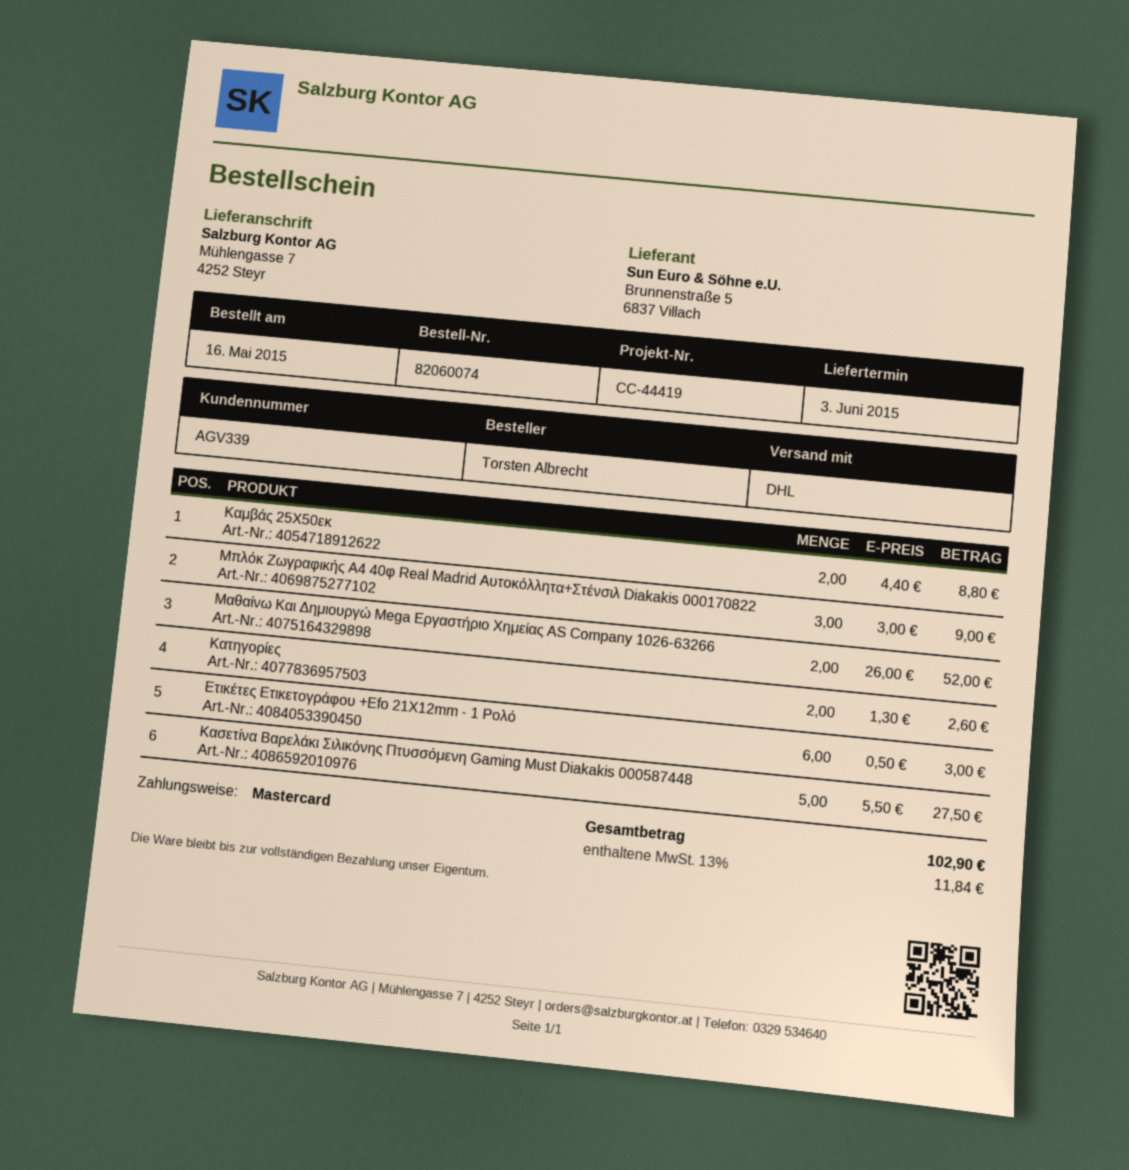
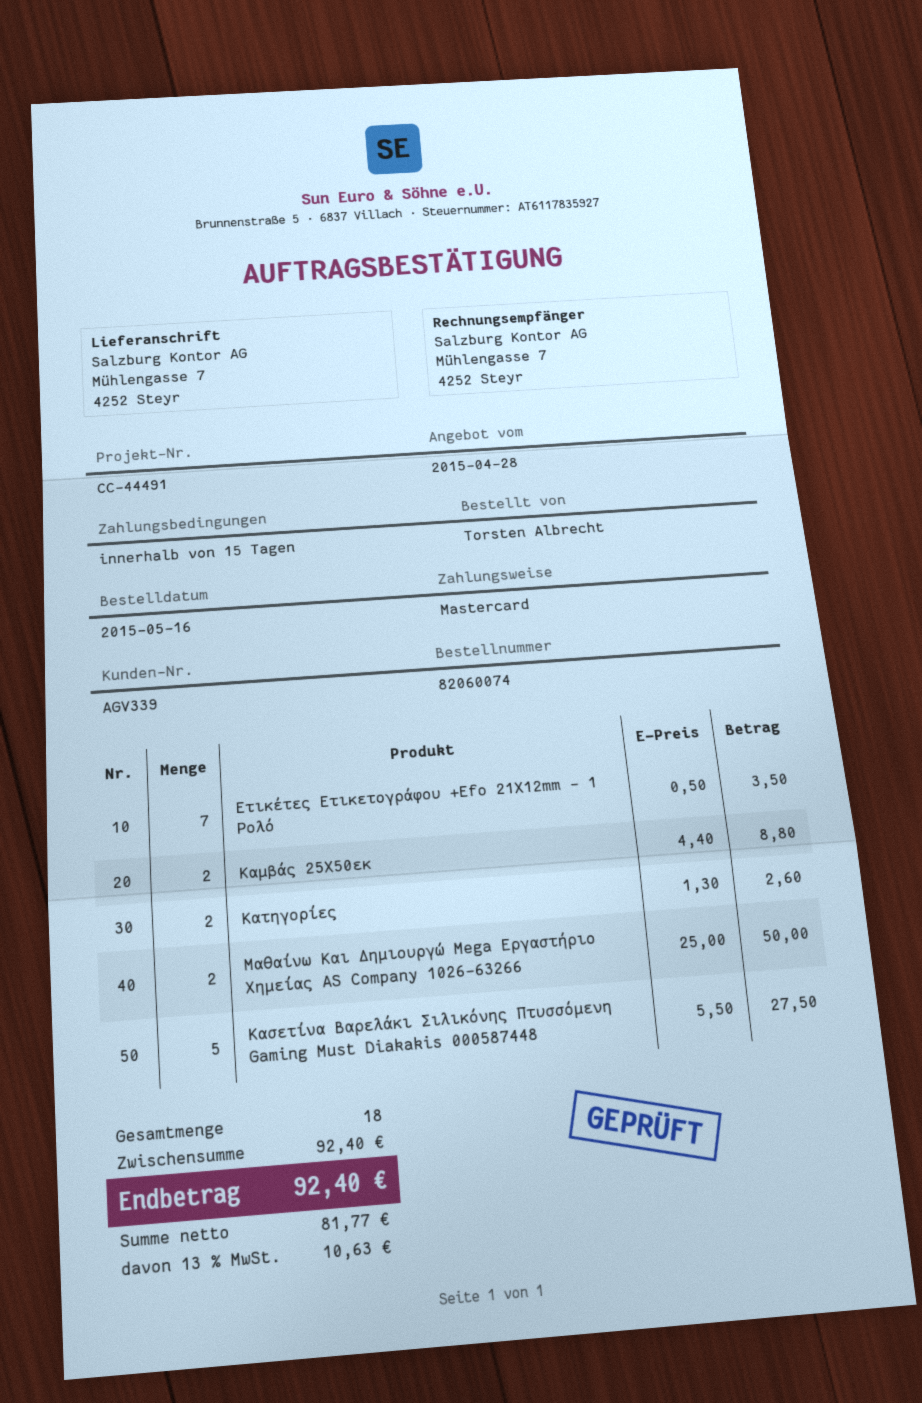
reference: CC-44419 -> CC-44491
Μπλόκ Ζωγραφικής Α4 40φ Real Madrid Αυτοκόλλητα+Στένσιλ Diakakis 000170822: 3 x 3.00 = 9.00 -> none
Μαθαίνω Και Δημιουργώ Mega Εργαστήριο Χημείας AS Company 1026-63266: 2 x 26.00 = 52.00 -> 2 x 25.00 = 50.00
Ετικέτες Ετικετογράφου +Efo 21Χ12mm - 1 Ρολό: 6 x 0.50 = 3.00 -> 7 x 0.50 = 3.50
tax: 13% = 11.84 -> 13% = 10.63
total: 102.90 -> 92.40

